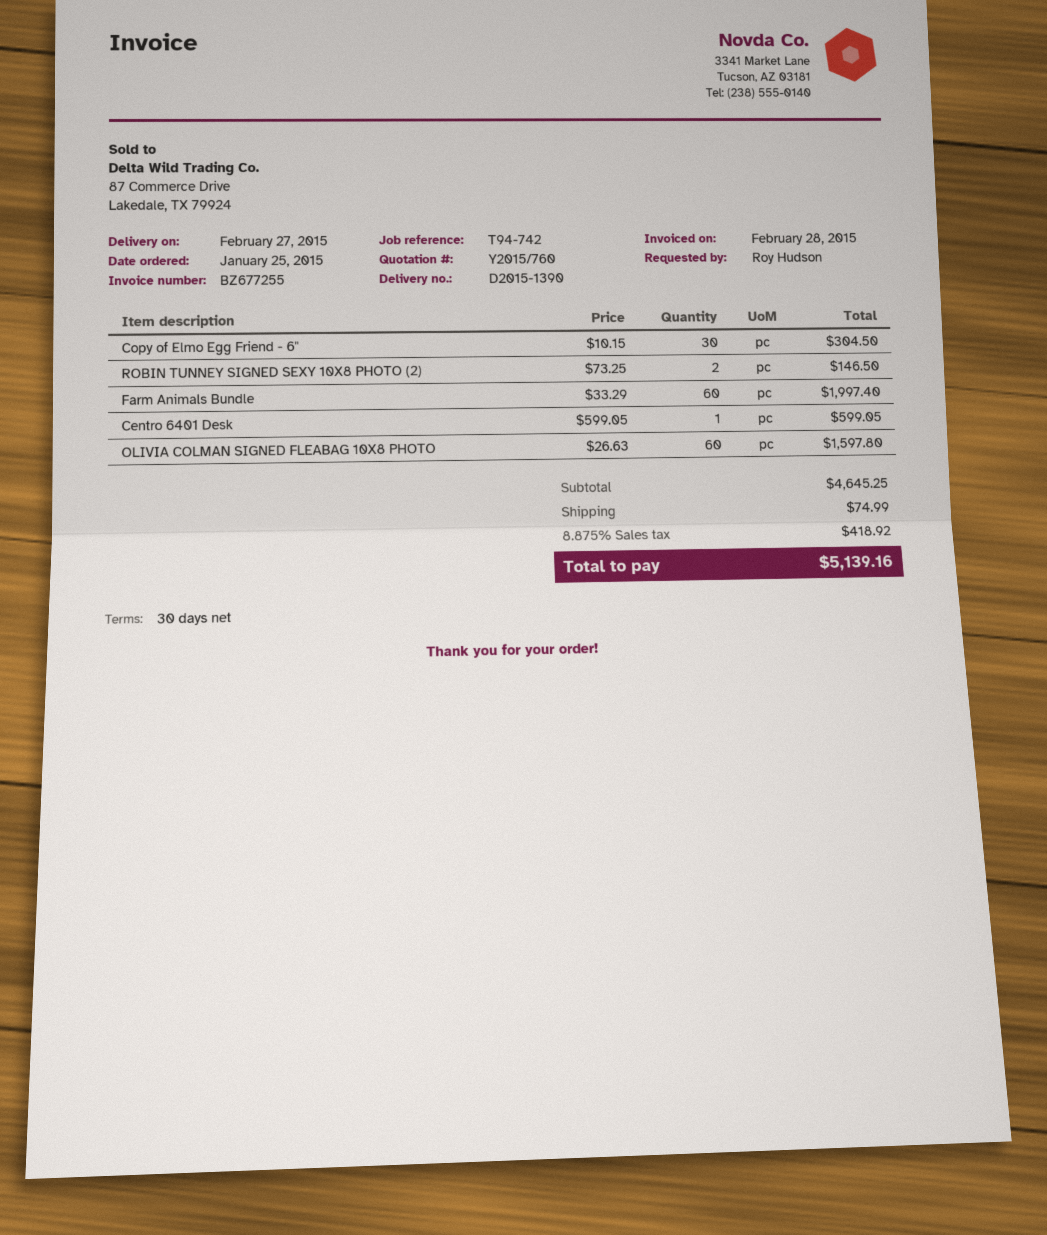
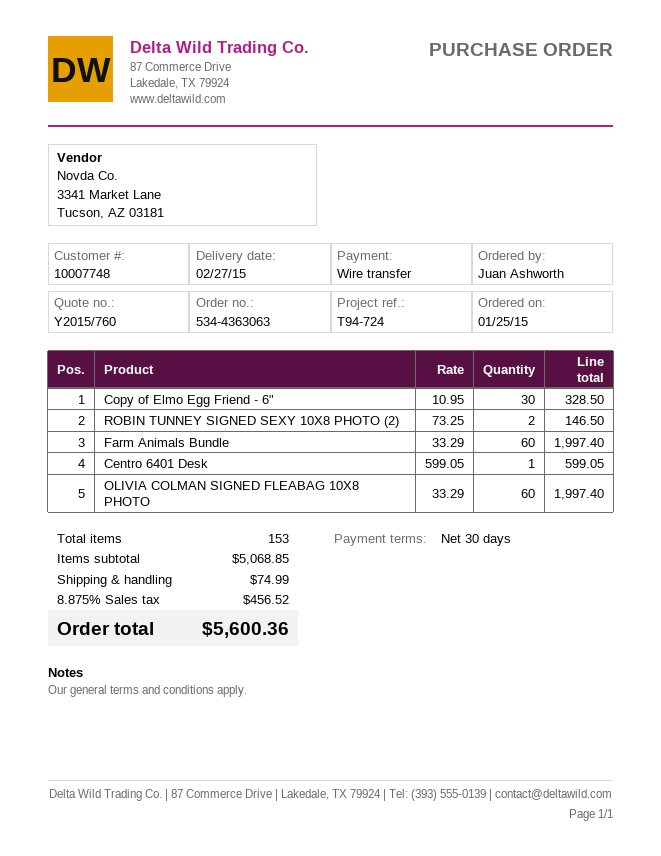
reference: T94-742 -> T94-724
ordered by: Roy Hudson -> Juan Ashworth
Copy of Elmo Egg Friend - 6": 30 x 10.15 = 304.50 -> 30 x 10.95 = 328.50
OLIVIA COLMAN SIGNED FLEABAG 10X8 PHOTO: 60 x 26.63 = 1597.80 -> 60 x 33.29 = 1997.40
subtotal: 4645.25 -> 5068.85
tax: 8.875% = 418.92 -> 8.875% = 456.52
total: 5139.16 -> 5600.36

